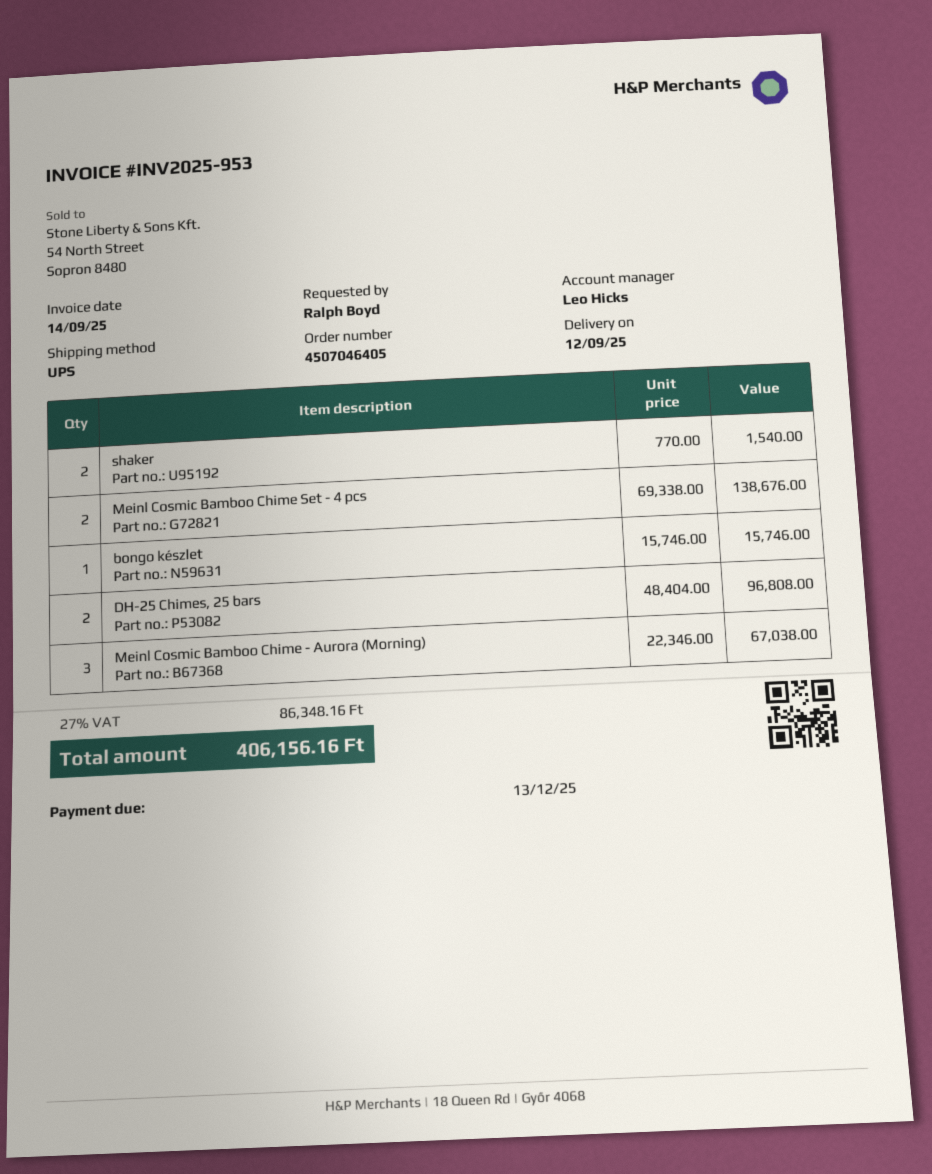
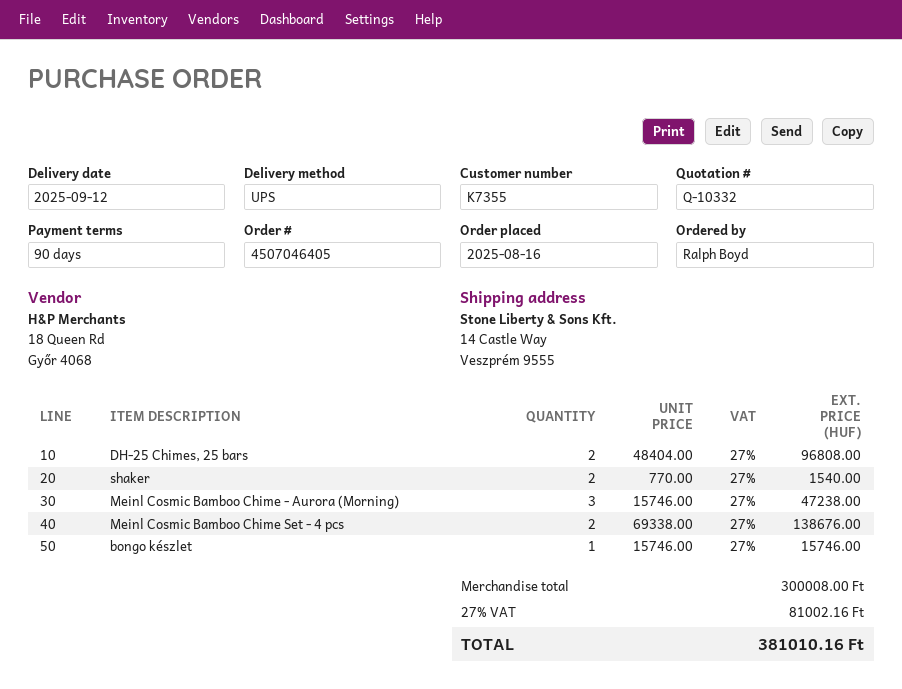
Meinl Cosmic Bamboo Chime - Aurora (Morning): 3 x 22346.00 = 67038.00 -> 3 x 15746.00 = 47238.00
tax: 27% = 86348.16 -> 27% = 81002.16
total: 406156.16 -> 381010.16

